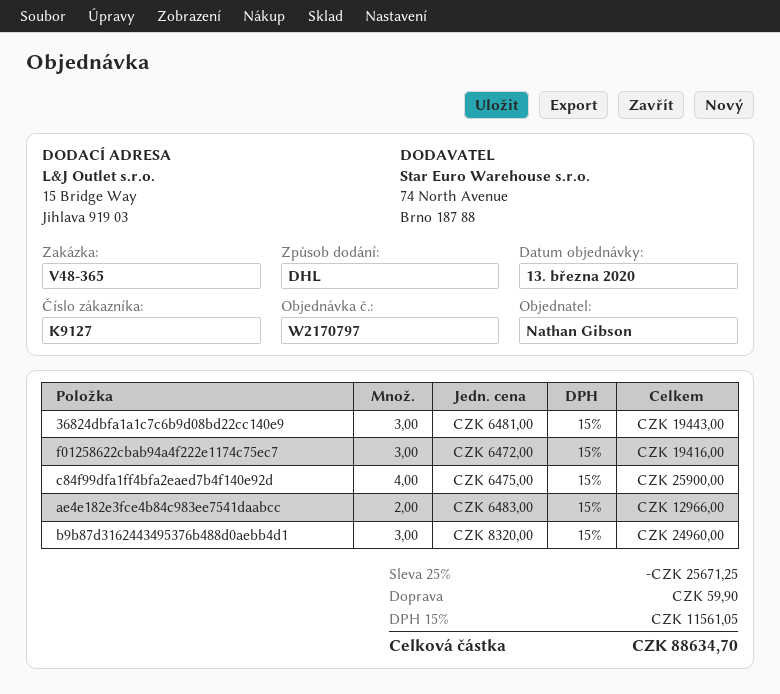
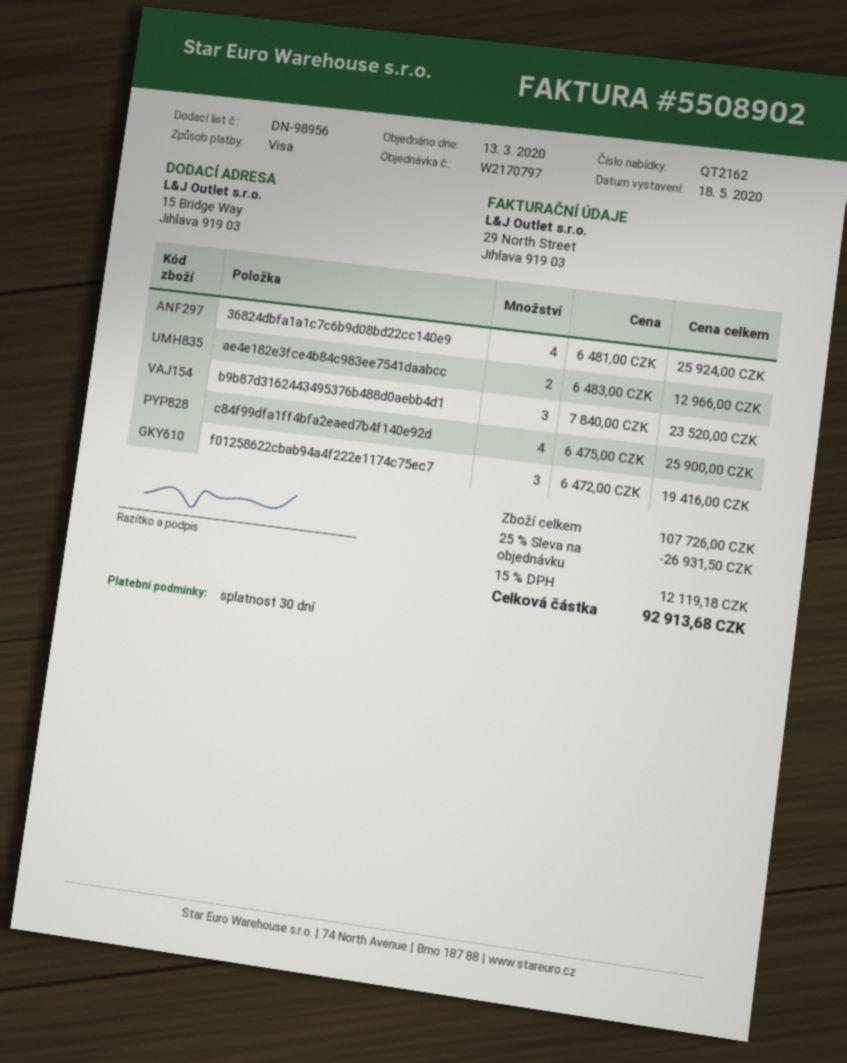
36824dbfa1a1c7c6b9d08bd22cc140e9: 3 x 6481.00 = 19443.00 -> 4 x 6481.00 = 25924.00
b9b87d3162443495376b488d0aebb4d1: 3 x 8320.00 = 24960.00 -> 3 x 7840.00 = 23520.00
discount: 25% = 25671.25 -> 25% = 26931.50
shipping: 59.90 -> none
tax: 15% = 11561.05 -> 15% = 12119.18
total: 88634.70 -> 92913.68

